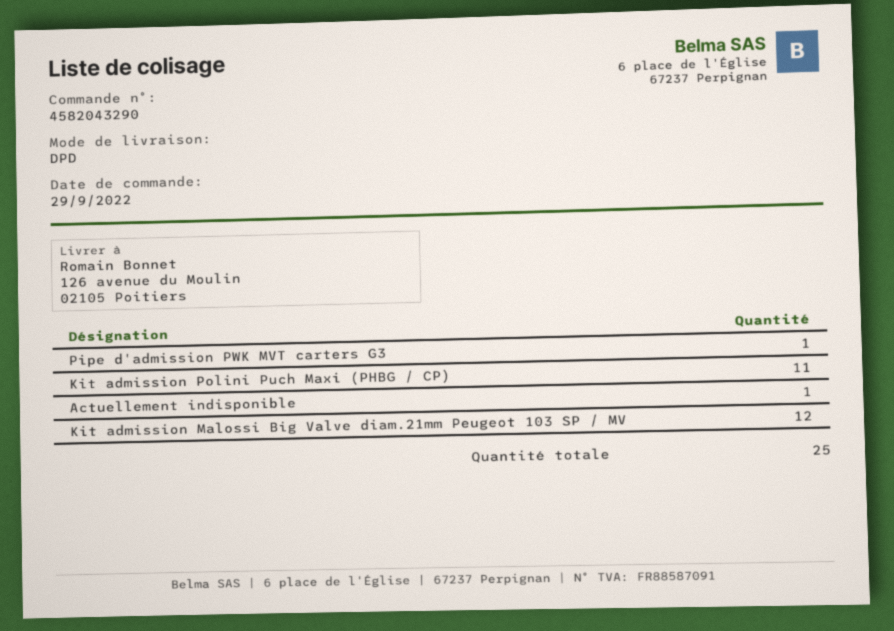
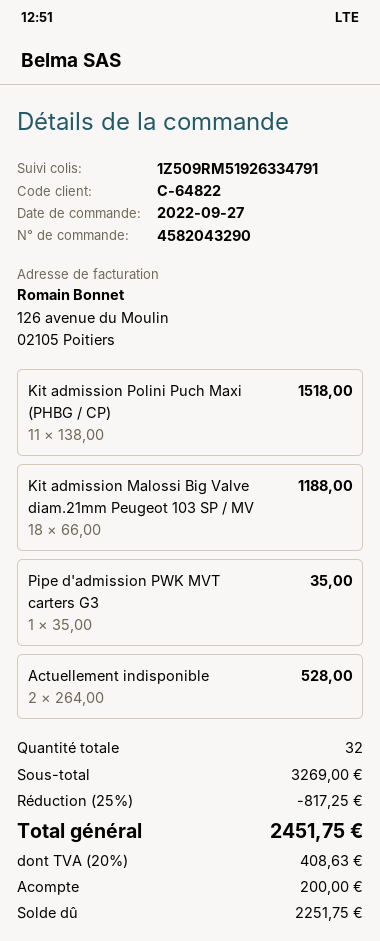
order date: 2022-09-29 -> 2022-09-27
Actuellement indisponible: 1 -> 2
Kit admission Malossi Big Valve diam.21mm Peugeot 103 SP / MV: 12 -> 18
total quantity: 25 -> 32

